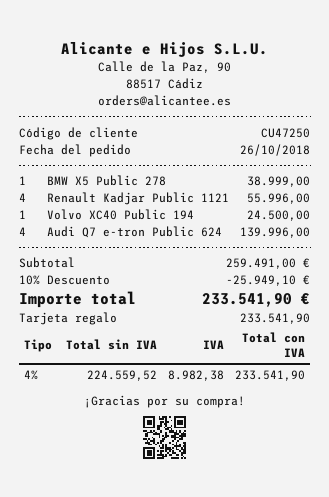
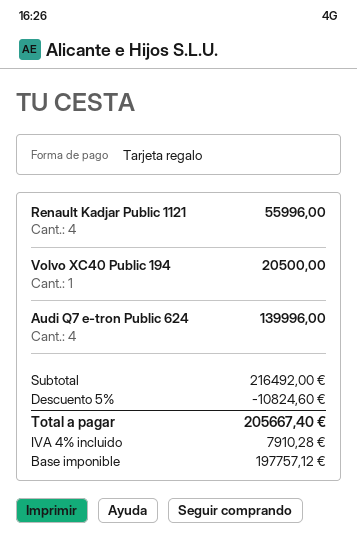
BMW X5 Public 278: 1 for 38999.00 -> none
Volvo XC40 Public 194: 1 for 24500.00 -> 1 for 20500.00
subtotal: 259491.00 -> 216492.00
discount: 10% = 25949.10 -> 5% = 10824.60
net: 224559.52 -> 197757.12
tax: 4% = 8982.38 -> 4% = 7910.28
total: 233541.90 -> 205667.40

